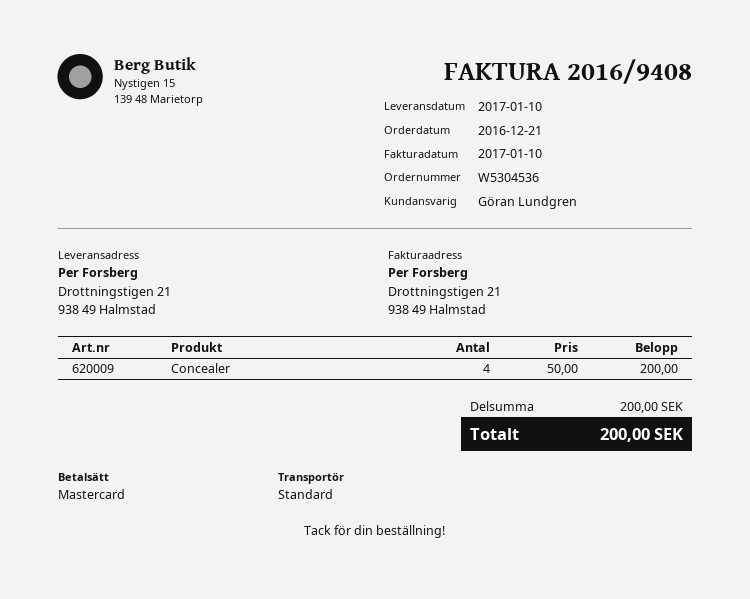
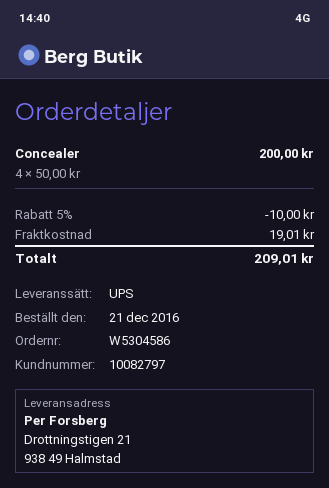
order number: W5304536 -> W5304586
shipping method: standard -> UPS
discount: none -> 5% = 10.00
shipping: none -> 19.01
total: 200.00 -> 209.01

